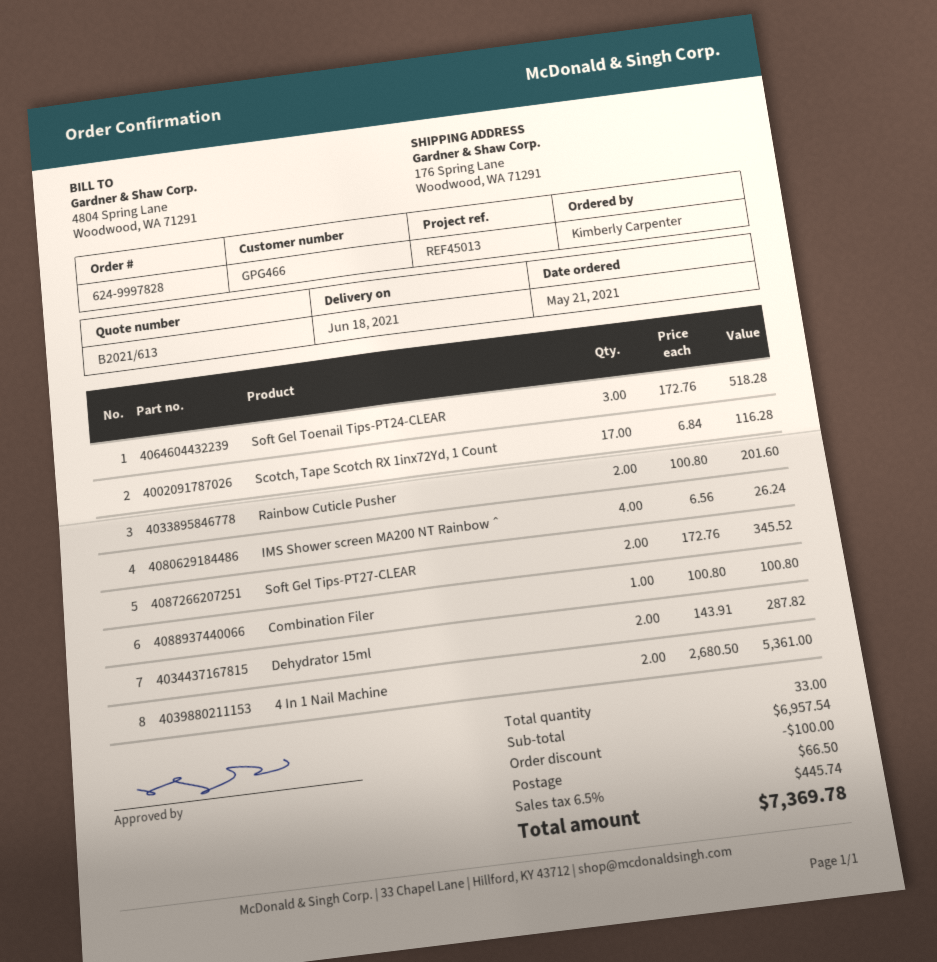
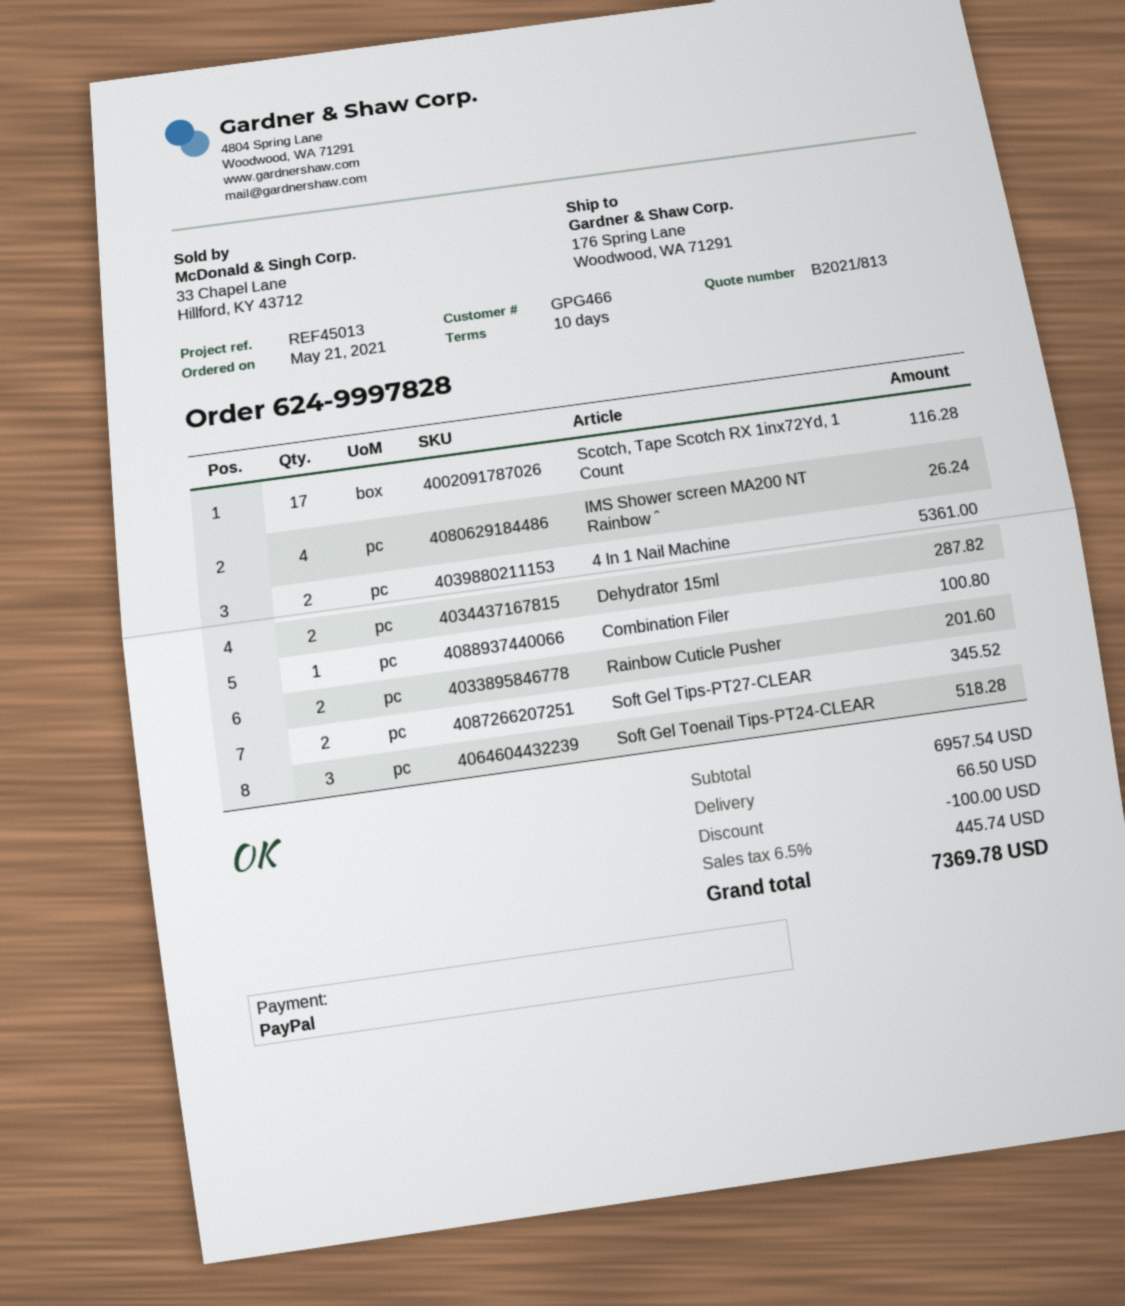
quote number: B2021/613 -> B2021/813

